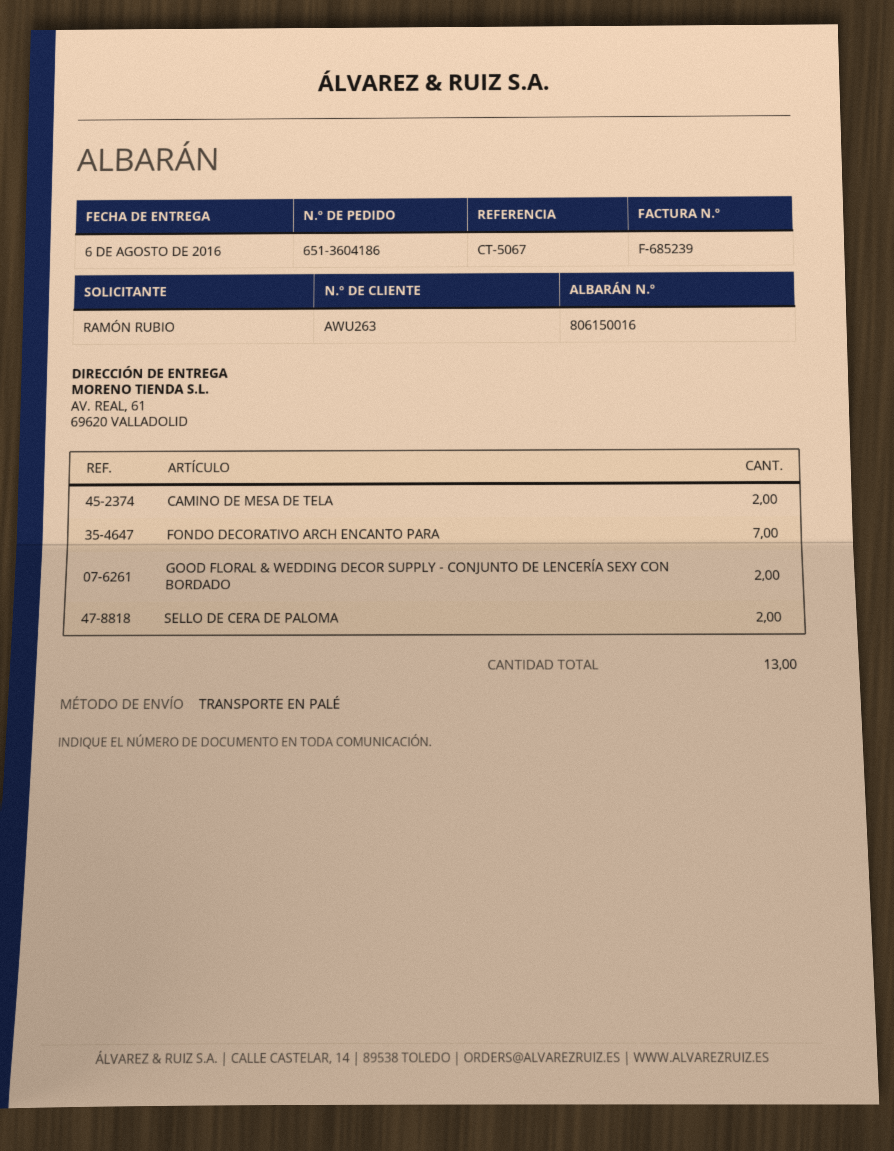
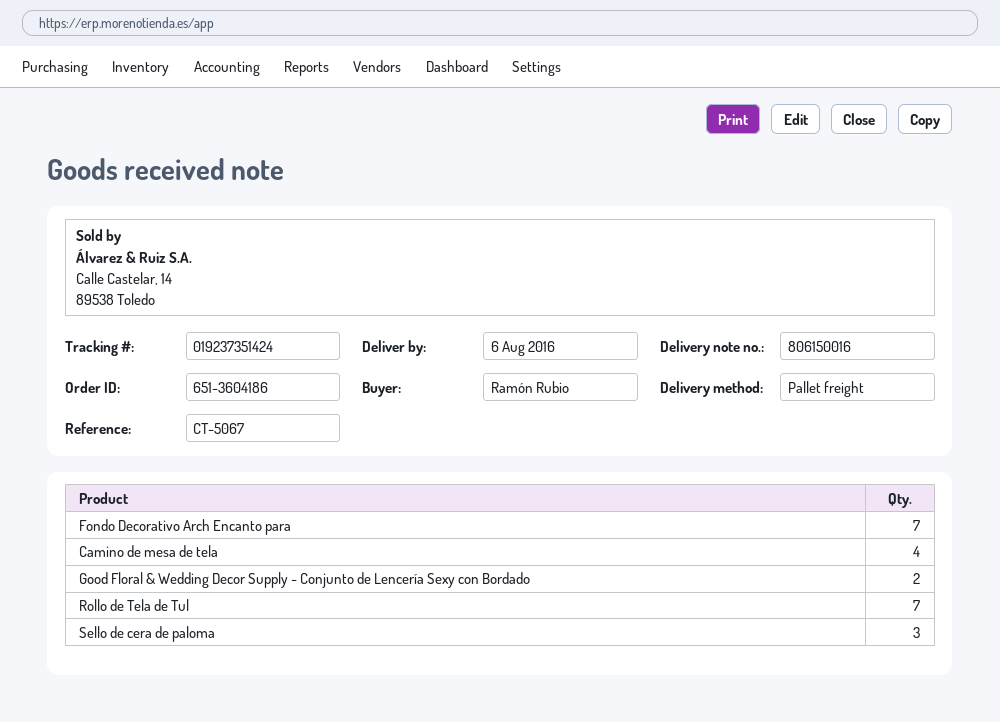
CAMINO DE MESA DE TELA: 2 -> 4
SELLO DE CERA DE PALOMA: 2 -> 3
Rollo de Tela de Tul: none -> 7

